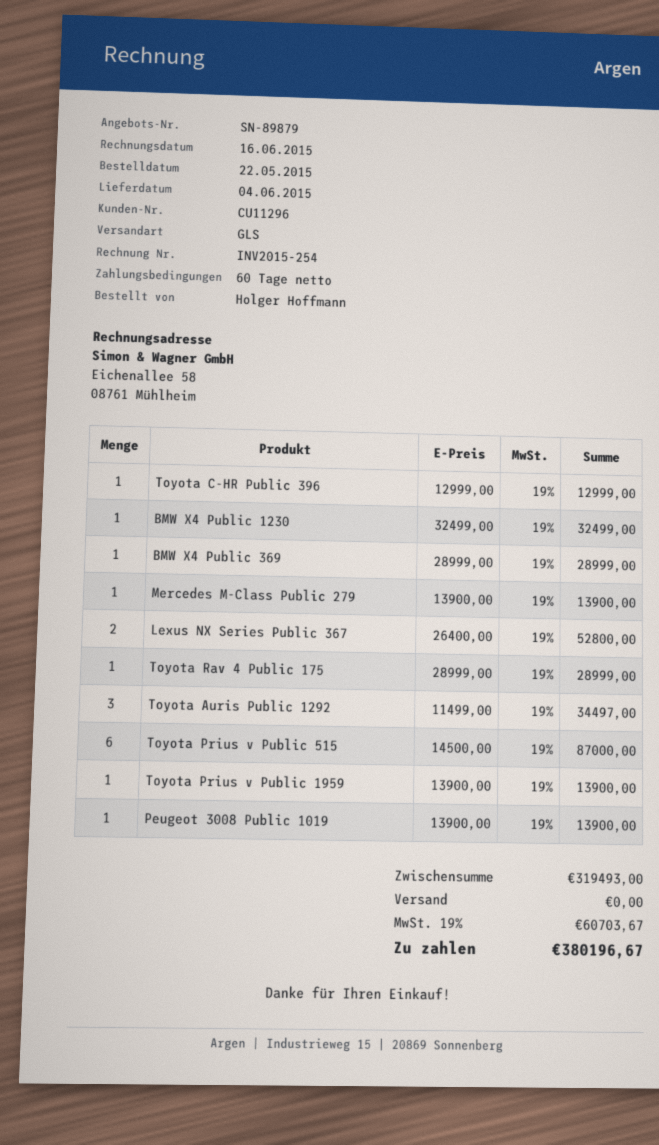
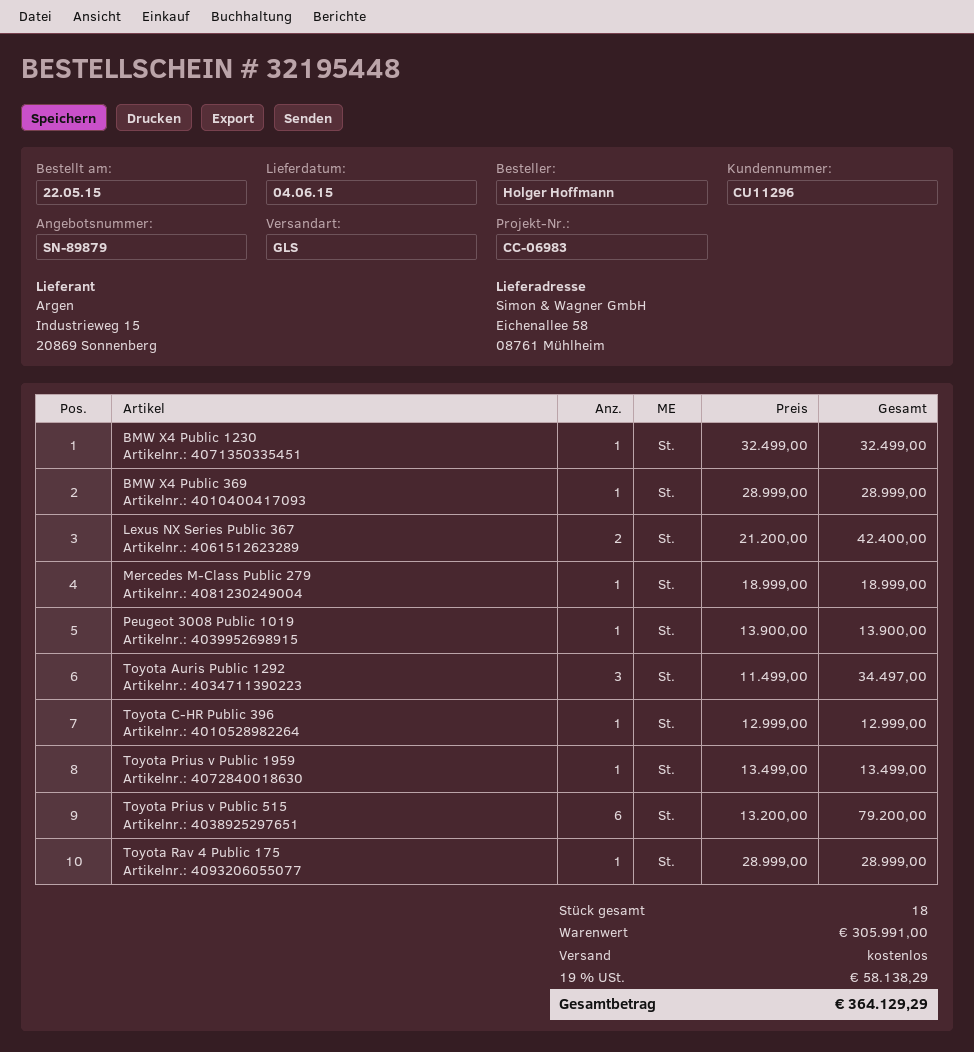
Mercedes M-Class Public 279: 1 x 13900.00 = 13900.00 -> 1 x 18999.00 = 18999.00
Lexus NX Series Public 367: 2 x 26400.00 = 52800.00 -> 2 x 21200.00 = 42400.00
Toyota Prius v Public 515: 6 x 14500.00 = 87000.00 -> 6 x 13200.00 = 79200.00
Toyota Prius v Public 1959: 1 x 13900.00 = 13900.00 -> 1 x 13499.00 = 13499.00
subtotal: 319493.00 -> 305991.00
tax: 19% = 60703.67 -> 19% = 58138.29
total: 380196.67 -> 364129.29

